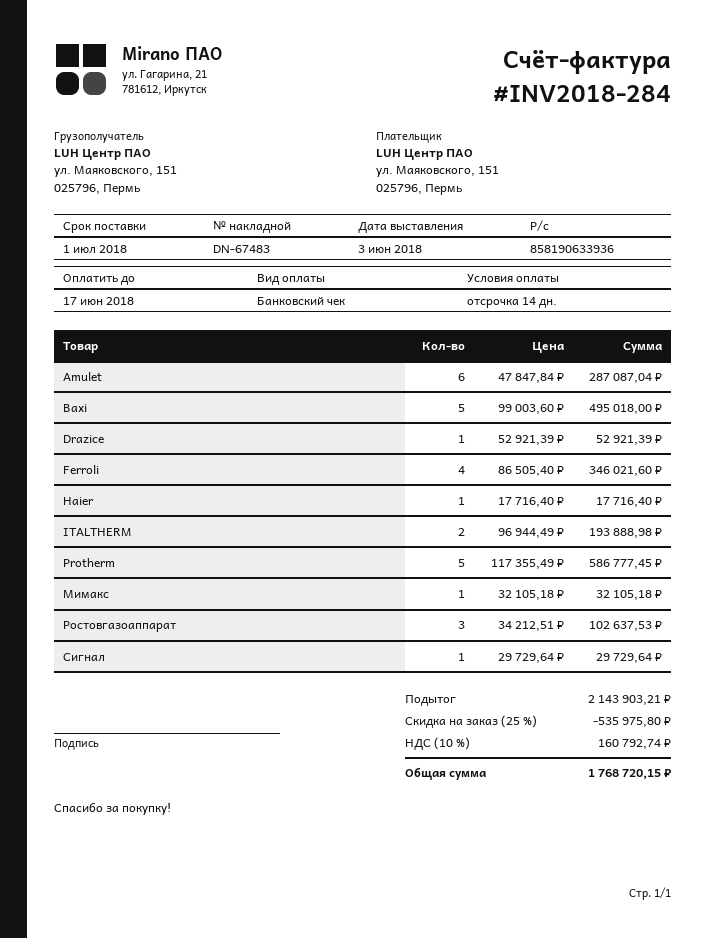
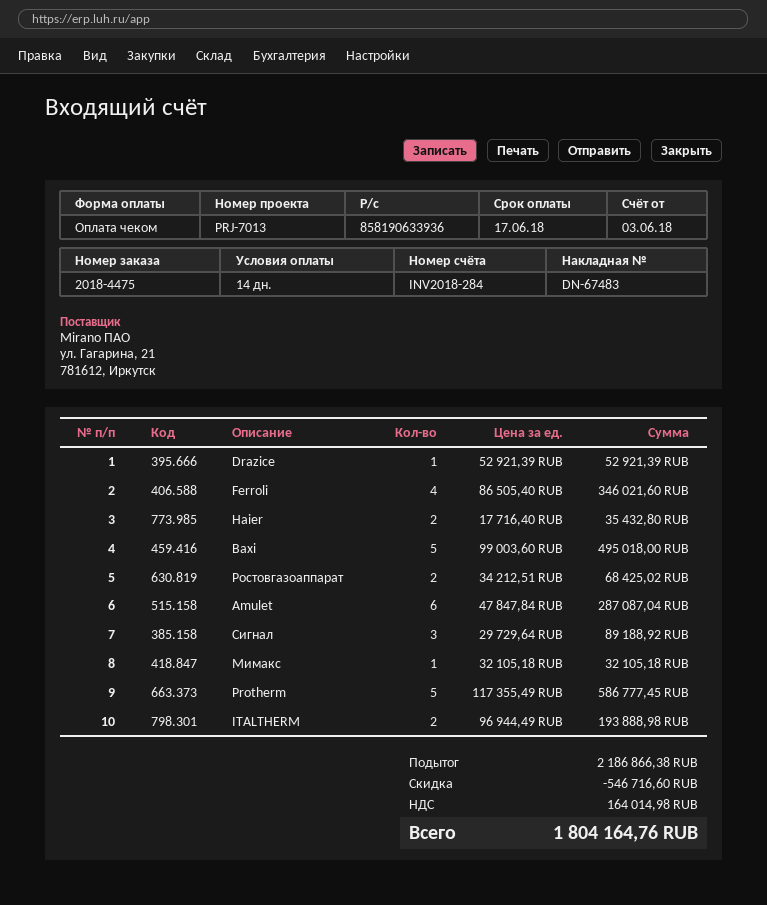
Haier: 1 x 17716.40 = 17716.40 -> 2 x 17716.40 = 35432.80
Ростовгазоаппарат: 3 x 34212.51 = 102637.53 -> 2 x 34212.51 = 68425.02
Сигнал: 1 x 29729.64 = 29729.64 -> 3 x 29729.64 = 89188.92
subtotal: 2143903.21 -> 2186866.38
discount: 535975.80 -> 546716.60
tax: 160792.74 -> 164014.98
total: 1768720.15 -> 1804164.76

